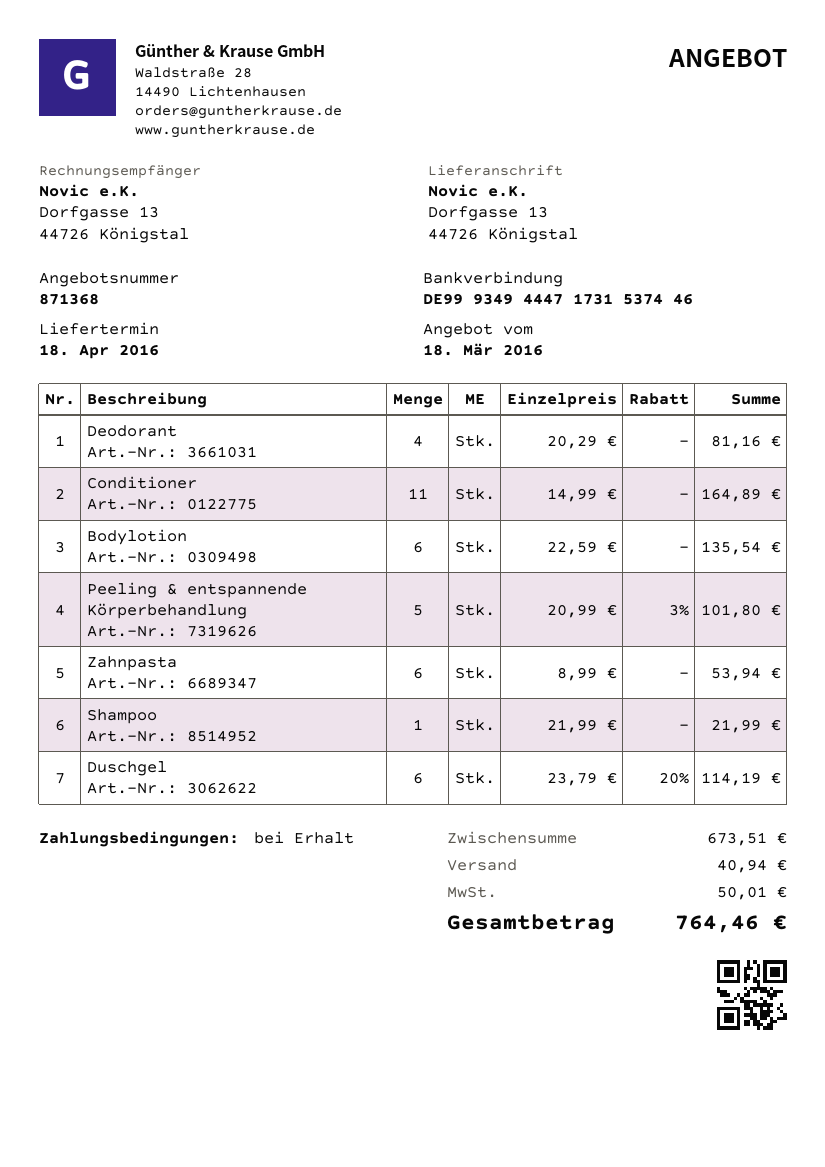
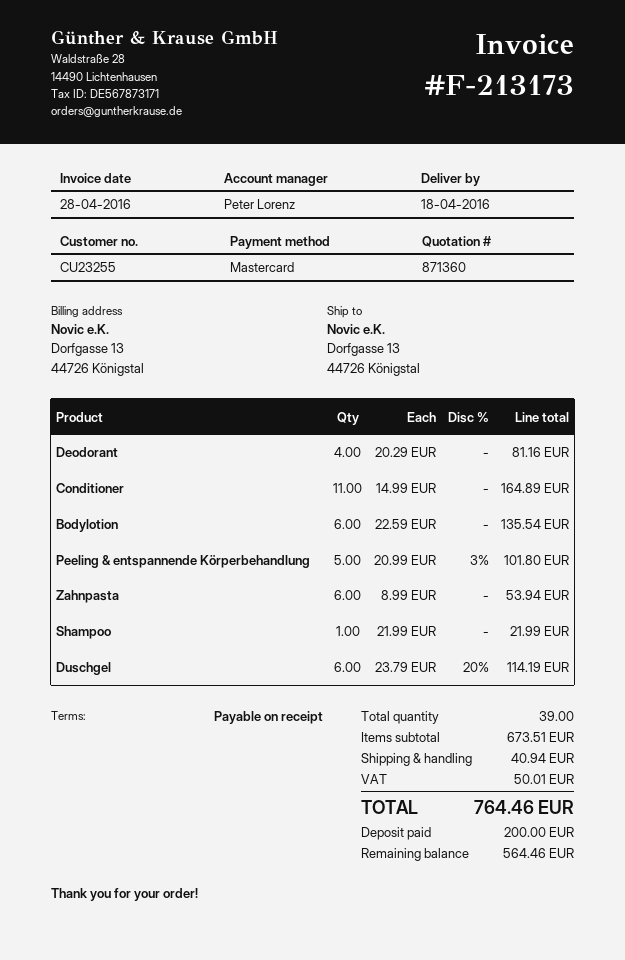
quote number: 871368 -> 871360

